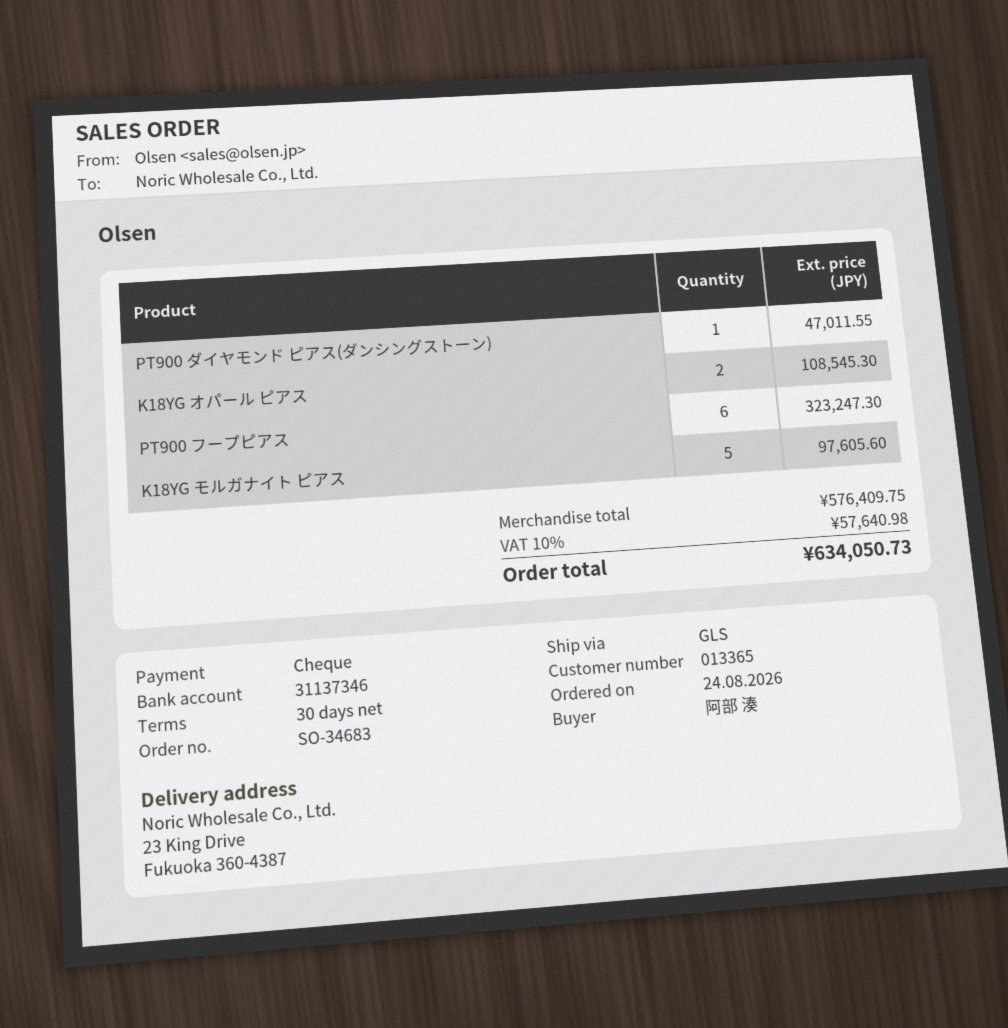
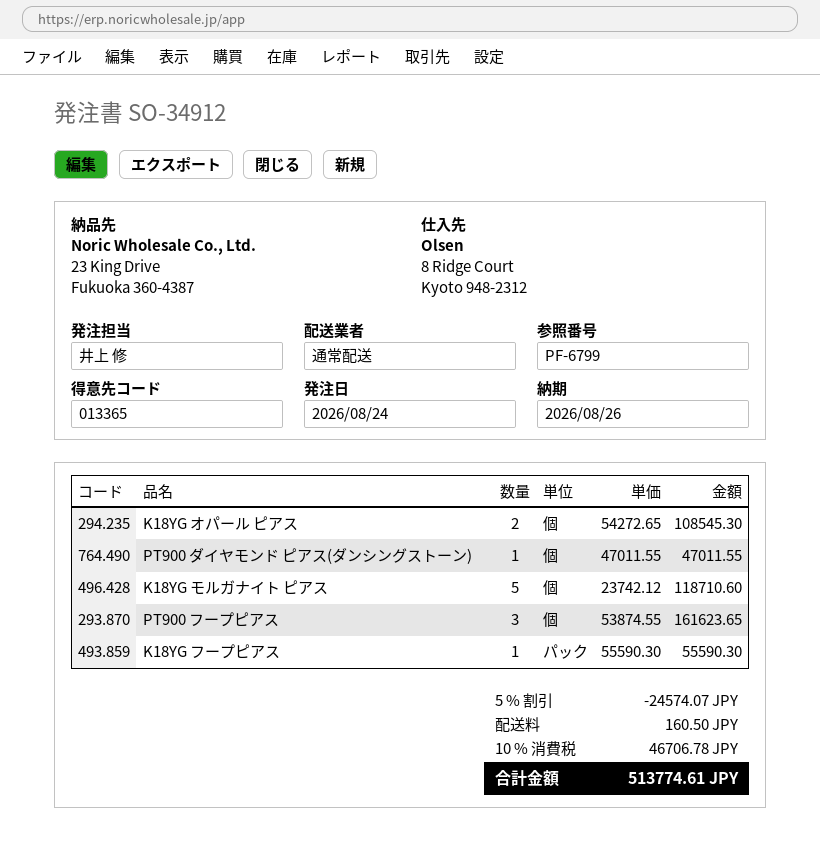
order number: SO-34683 -> SO-34912
ordered by: 阿部 湊 -> 井上 修
shipping method: GLS -> standard
PT900 フープピアス: 6 for 323247.30 -> 3 for 161623.65
K18YG モルガナイト ピアス: 5 for 97605.60 -> 5 for 118710.60
K18YG フープピアス: none -> 1 for 55590.30
discount: none -> 5% = 24574.07
shipping: none -> 160.50
tax: 10% = 57640.98 -> 10% = 46706.78
total: 634050.73 -> 513774.61

